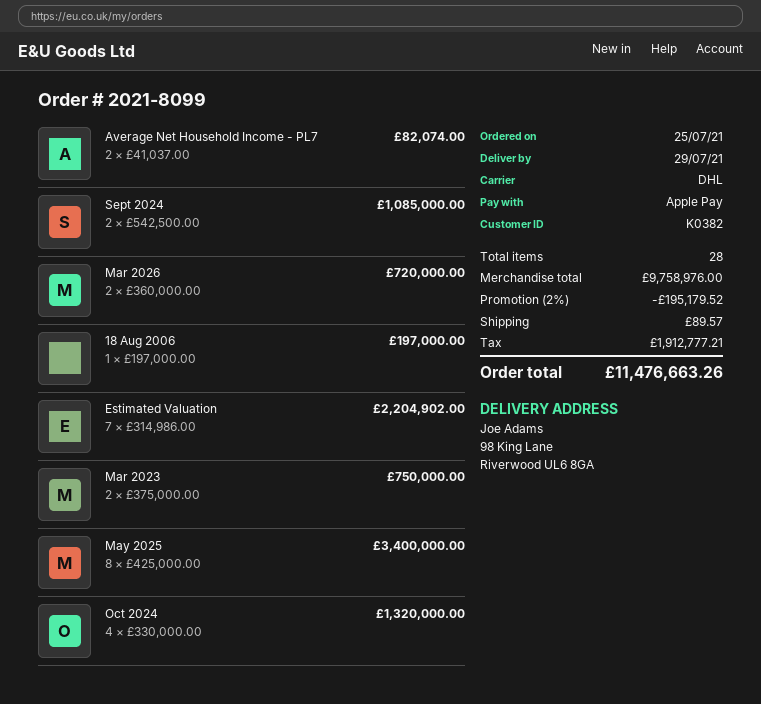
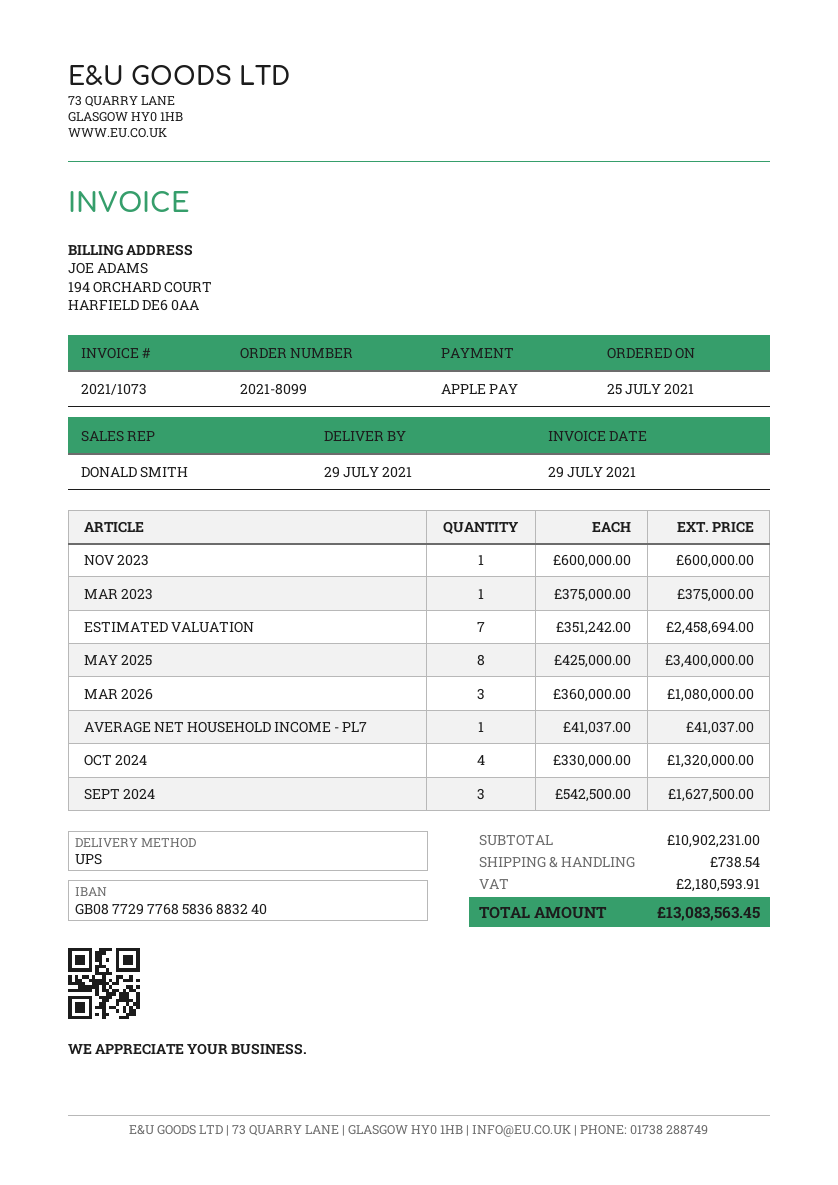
shipping method: DHL -> UPS
Average Net Household Income - PL7: 2 x 41037.00 = 82074.00 -> 1 x 41037.00 = 41037.00
Sept 2024: 2 x 542500.00 = 1085000.00 -> 3 x 542500.00 = 1627500.00
Mar 2026: 2 x 360000.00 = 720000.00 -> 3 x 360000.00 = 1080000.00
18 Aug 2006: 1 x 197000.00 = 197000.00 -> none
Estimated Valuation: 7 x 314986.00 = 2204902.00 -> 7 x 351242.00 = 2458694.00
Mar 2023: 2 x 375000.00 = 750000.00 -> 1 x 375000.00 = 375000.00
NOV 2023: none -> 1 x 600000.00 = 600000.00
subtotal: 9758976.00 -> 10902231.00
discount: 2% = 195179.52 -> none
shipping: 89.57 -> 738.54
tax: 1912777.21 -> 2180593.91
total: 11476663.26 -> 13083563.45

